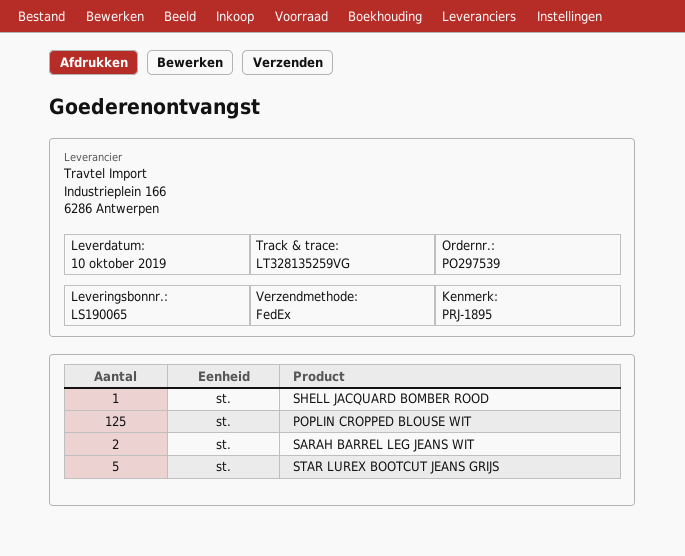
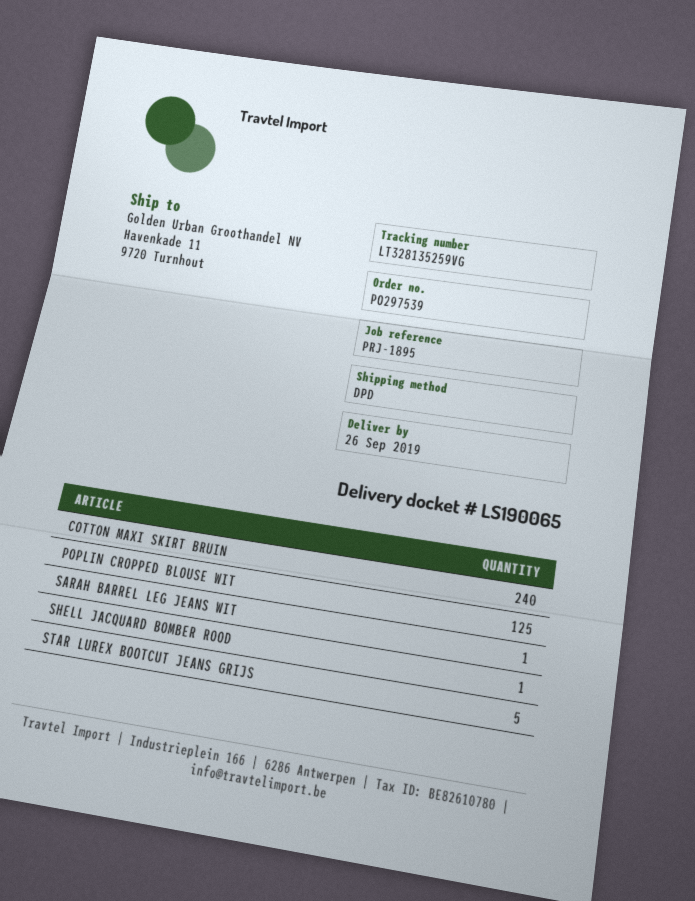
delivery date: 2019-10-10 -> 2019-09-26
shipping method: FedEx -> DPD
SARAH BARREL LEG JEANS WIT: 2 -> 1
COTTON MAXI SKIRT BRUIN: none -> 240

